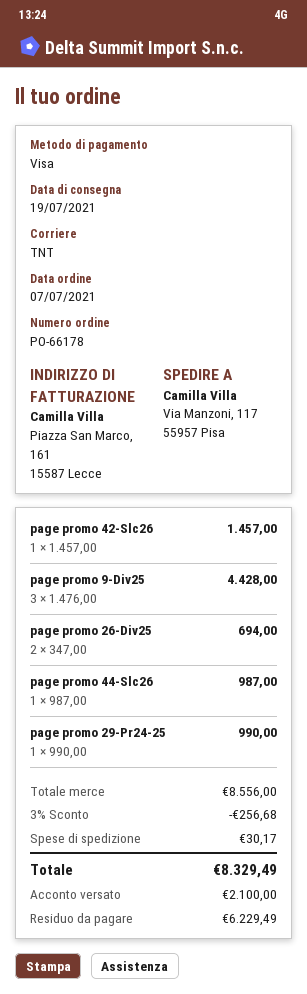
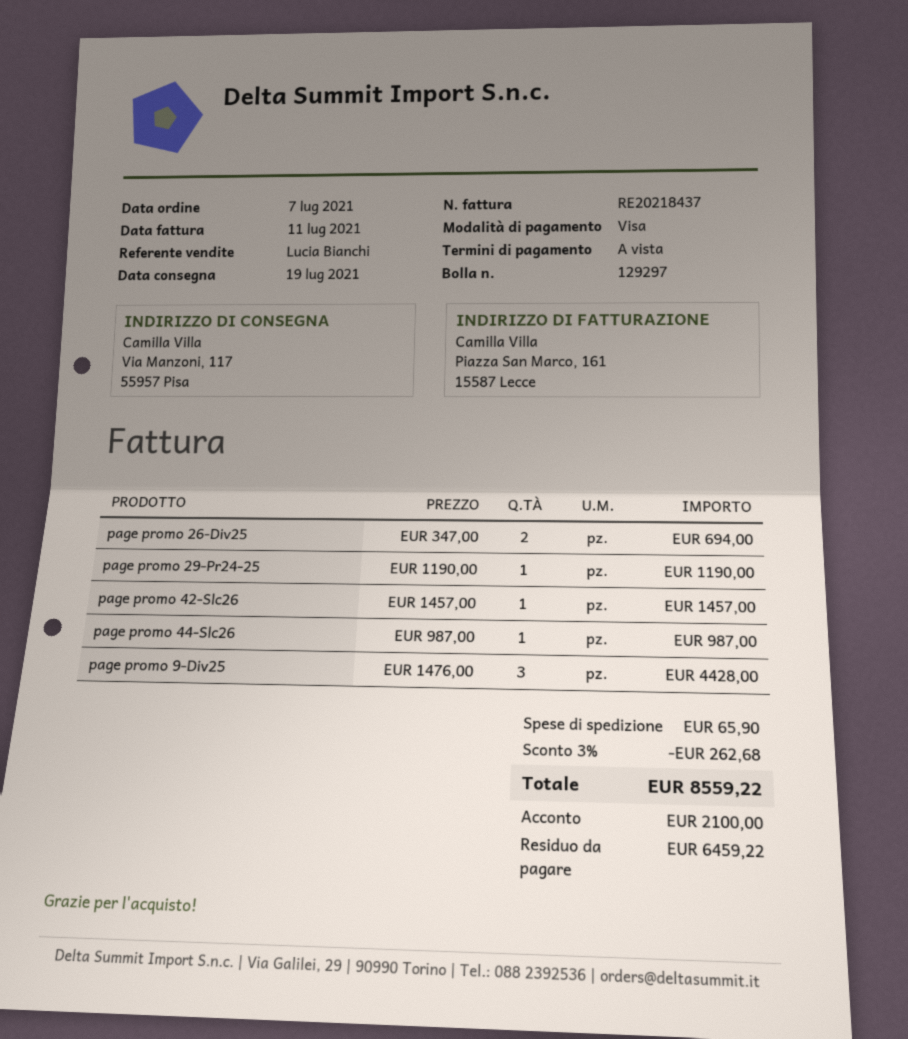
page promo 29-Pr24-25: 1 x 990.00 = 990.00 -> 1 x 1190.00 = 1190.00
discount: 3% = 256.68 -> 3% = 262.68
shipping: 30.17 -> 65.90
total: 8329.49 -> 8559.22
balance: 6229.49 -> 6459.22

